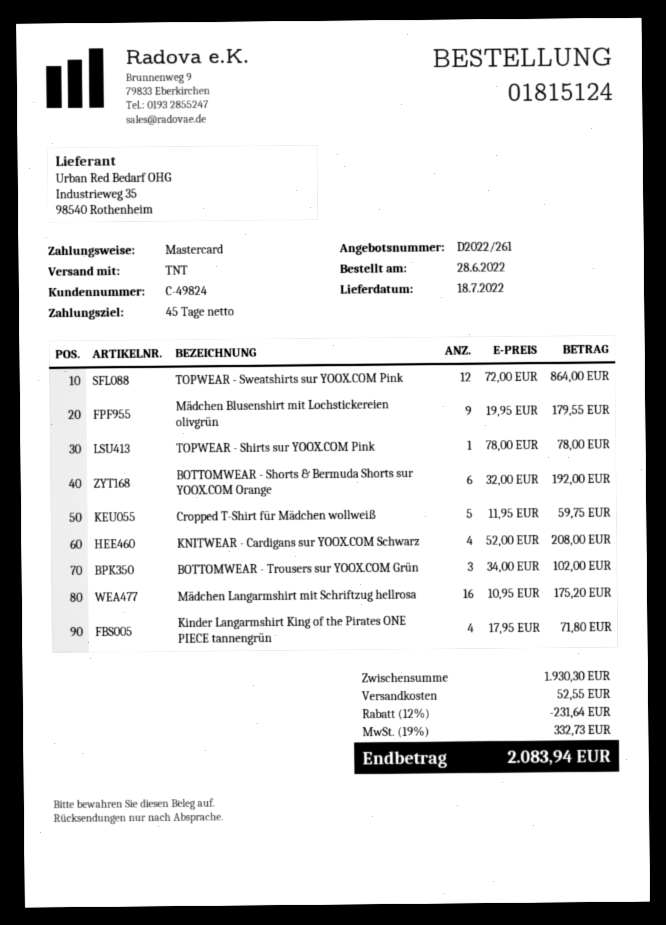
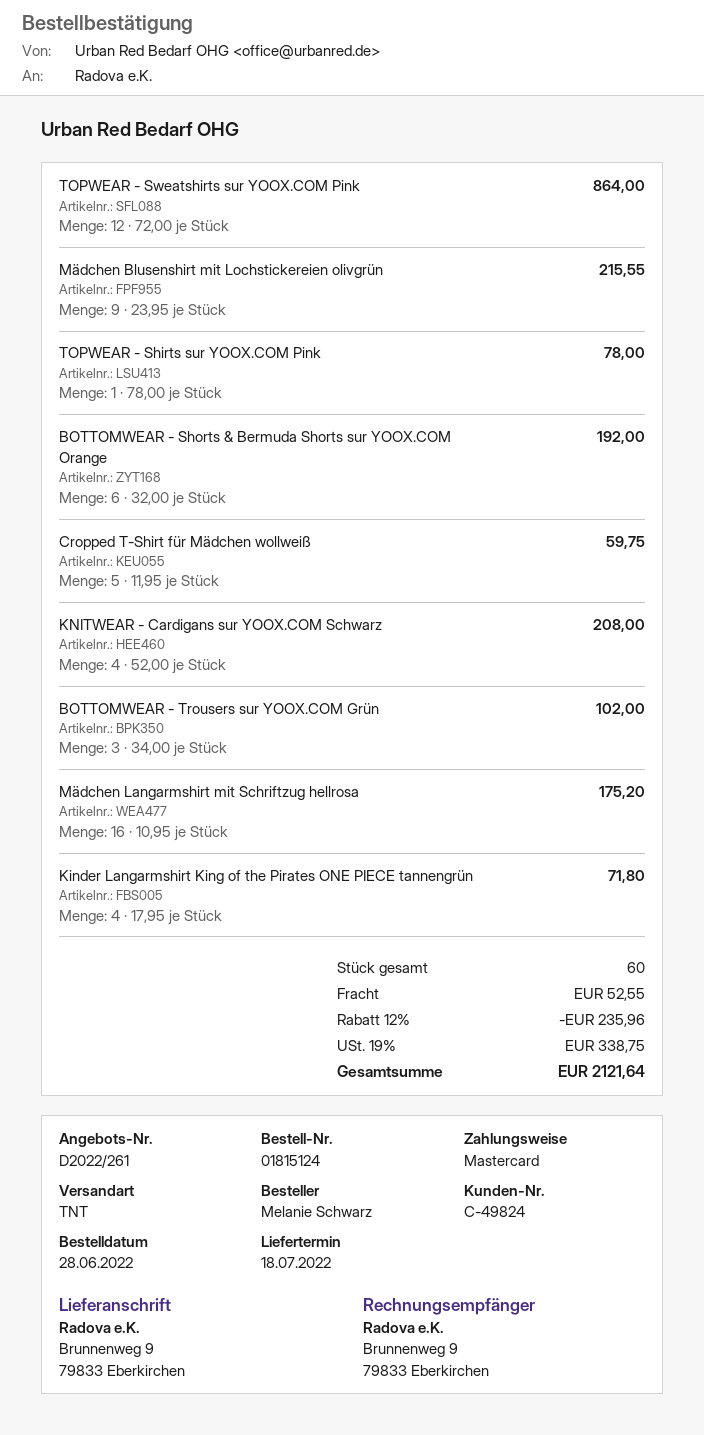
Mädchen Blusenshirt mit Lochstickereien olivgrün: 9 x 19.95 = 179.55 -> 9 x 23.95 = 215.55
discount: 12% = 231.64 -> 12% = 235.96
tax: 19% = 332.73 -> 19% = 338.75
total: 2083.94 -> 2121.64

